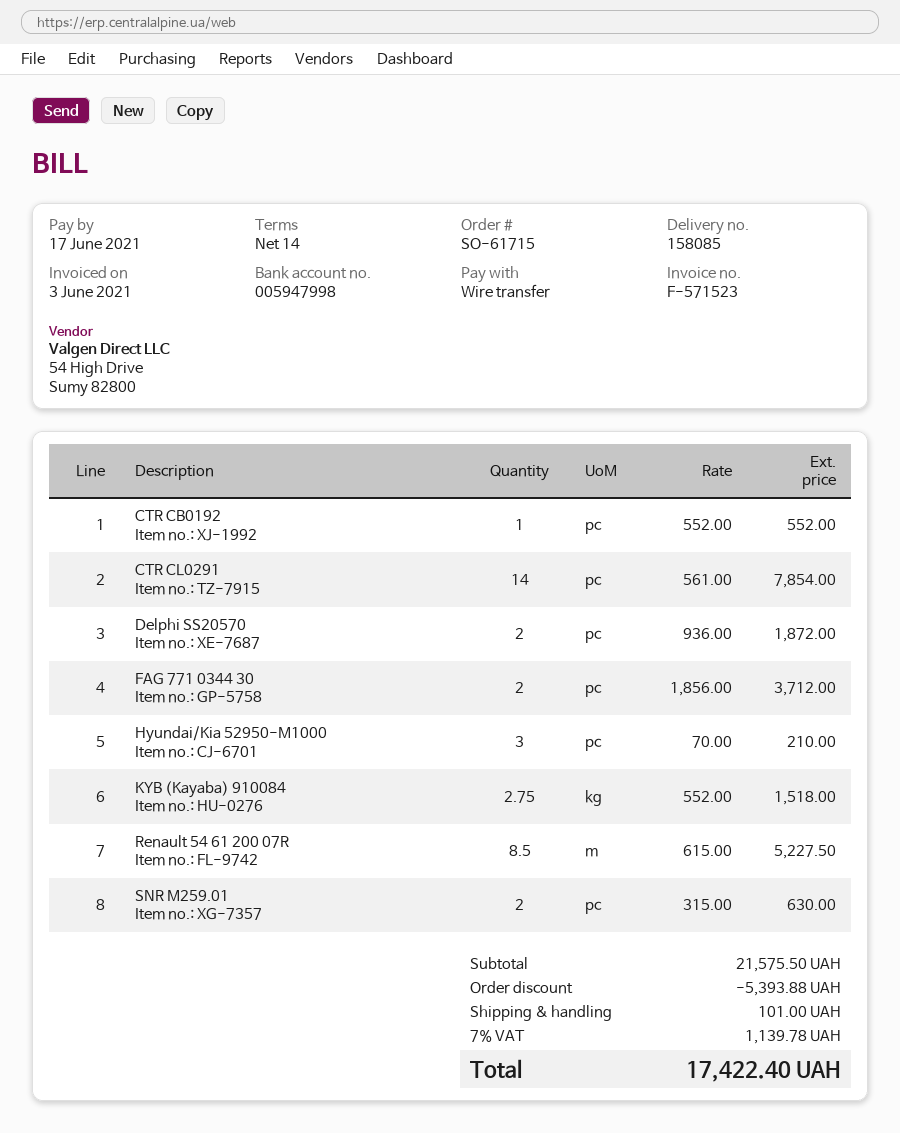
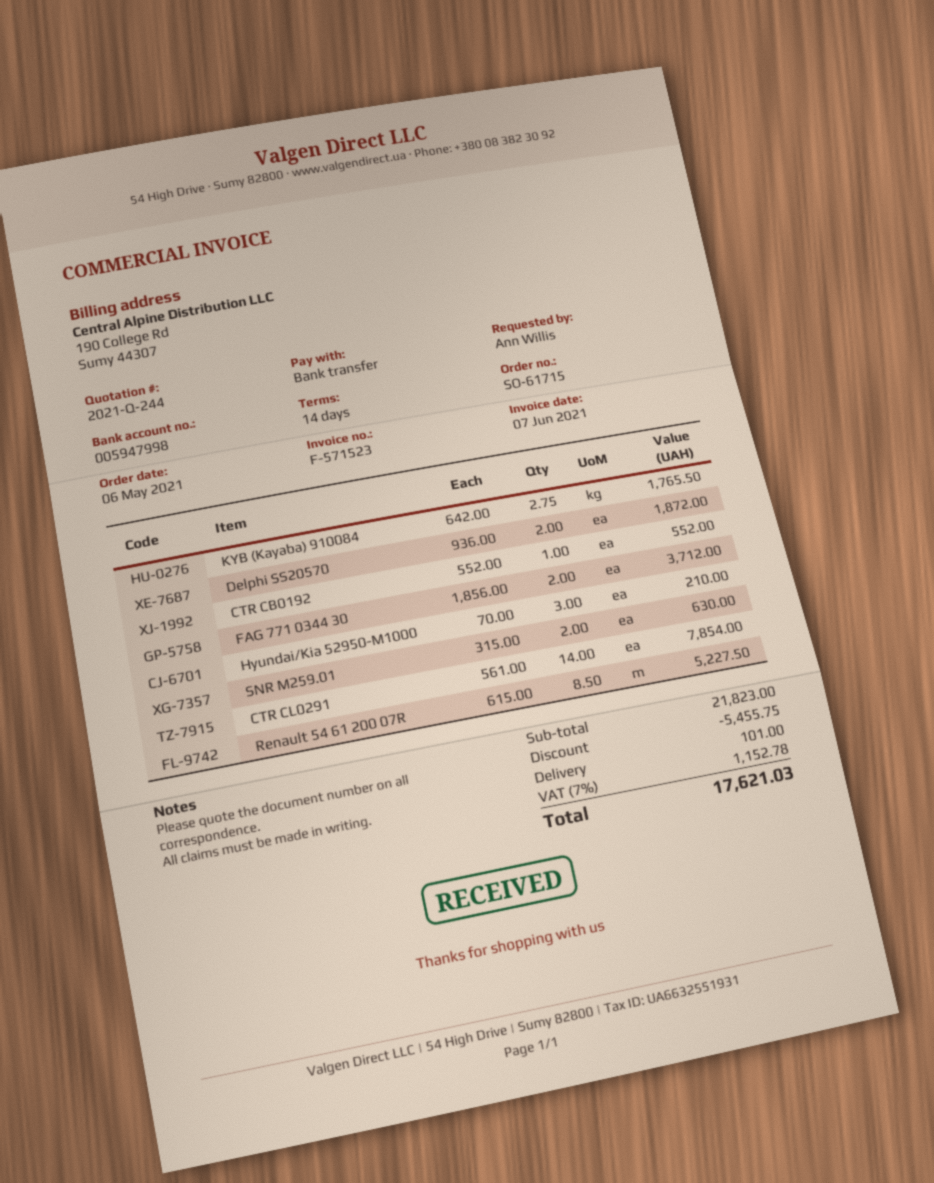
invoice date: 2021-06-03 -> 2021-06-07
KYB (Kayaba) 910084: 2.75 x 552.00 = 1518.00 -> 2.75 x 642.00 = 1765.50
subtotal: 21575.50 -> 21823.00
discount: 5393.88 -> 5455.75
tax: 7% = 1139.78 -> 7% = 1152.78
total: 17422.40 -> 17621.03

